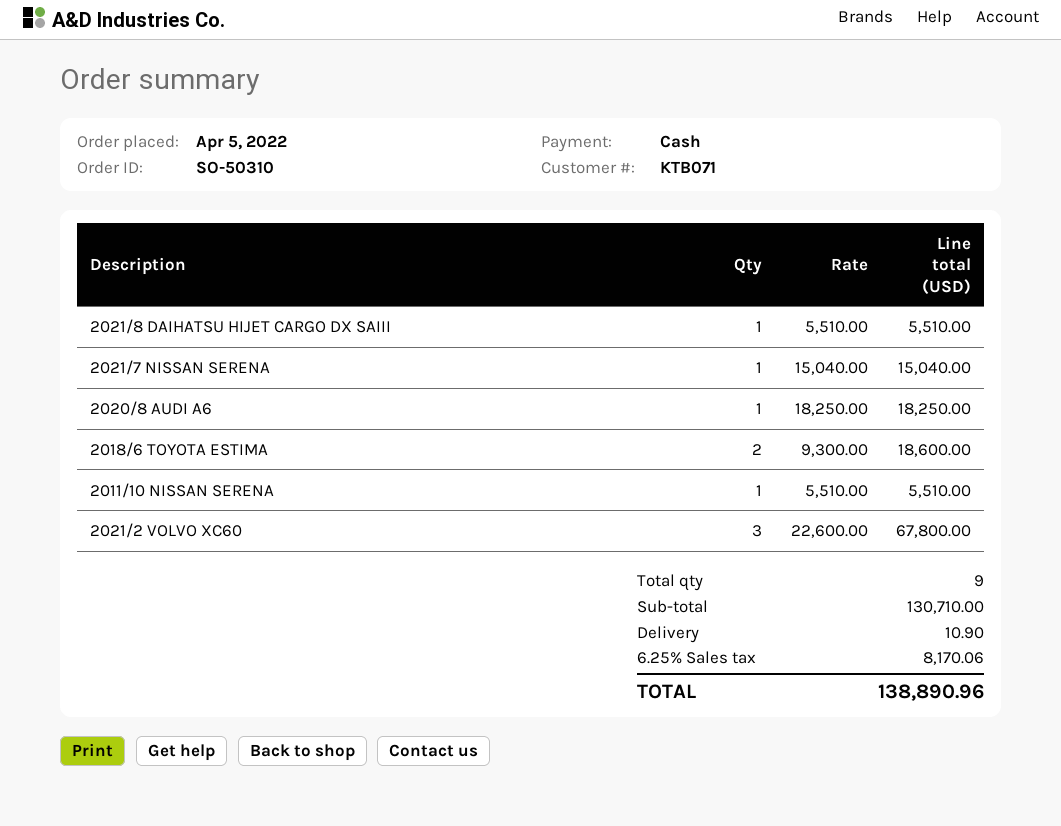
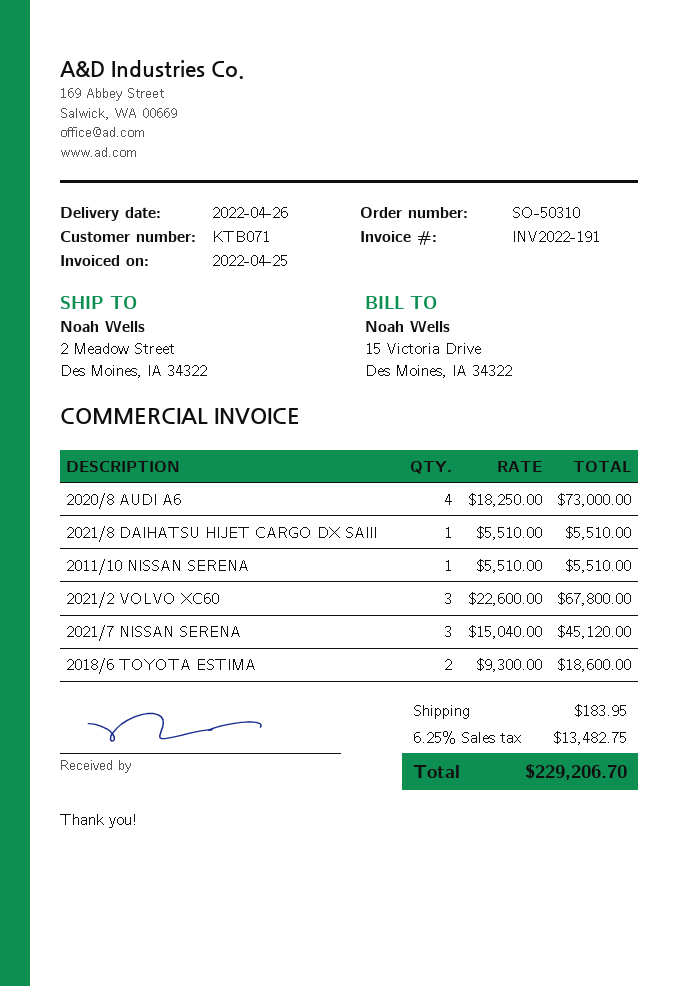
2021/7 NISSAN SERENA: 1 x 15040.00 = 15040.00 -> 3 x 15040.00 = 45120.00
2020/8 AUDI A6: 1 x 18250.00 = 18250.00 -> 4 x 18250.00 = 73000.00
shipping: 10.90 -> 183.95
tax: 6.25% = 8170.06 -> 6.25% = 13482.75
total: 138890.96 -> 229206.70

